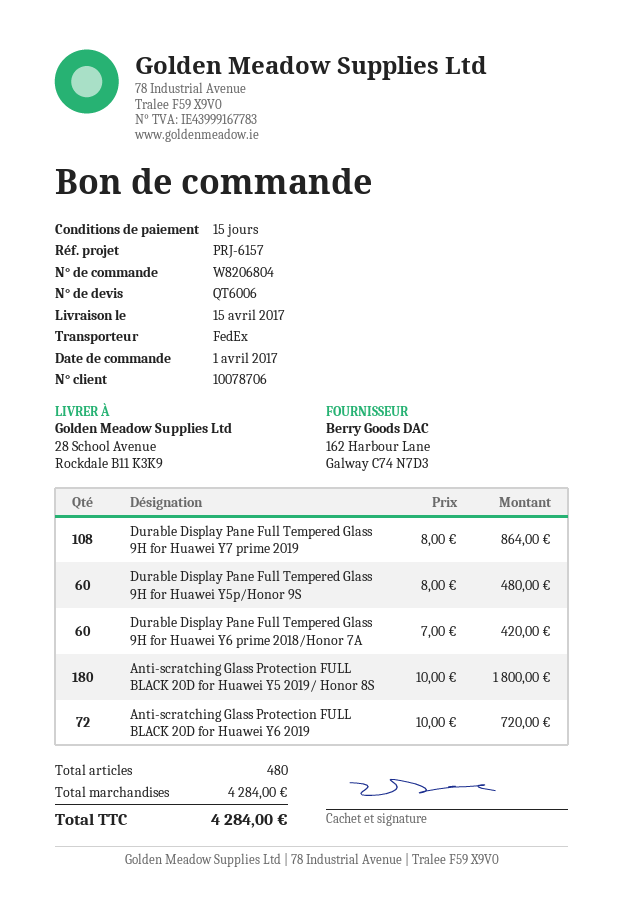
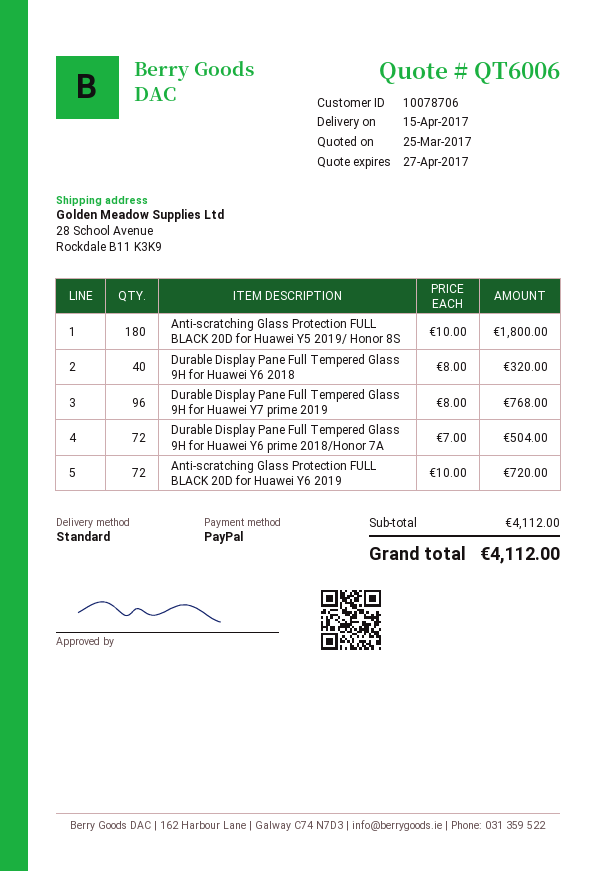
shipping method: FedEx -> standard
Durable Display Pane Full Tempered Glass 9H for Huawei Y7 prime 2019: 108 x 8.00 = 864.00 -> 96 x 8.00 = 768.00
Durable Display Pane Full Tempered Glass 9H for Huawei Y5p/Honor 9S: 60 x 8.00 = 480.00 -> none
Durable Display Pane Full Tempered Glass 9H for Huawei Y6 prime 2018/Honor 7A: 60 x 7.00 = 420.00 -> 72 x 7.00 = 504.00
Durable Display Pane Full Tempered Glass 9H for Huawei Y6 2018: none -> 40 x 8.00 = 320.00
subtotal: 4284.00 -> 4112.00
total: 4284.00 -> 4112.00

